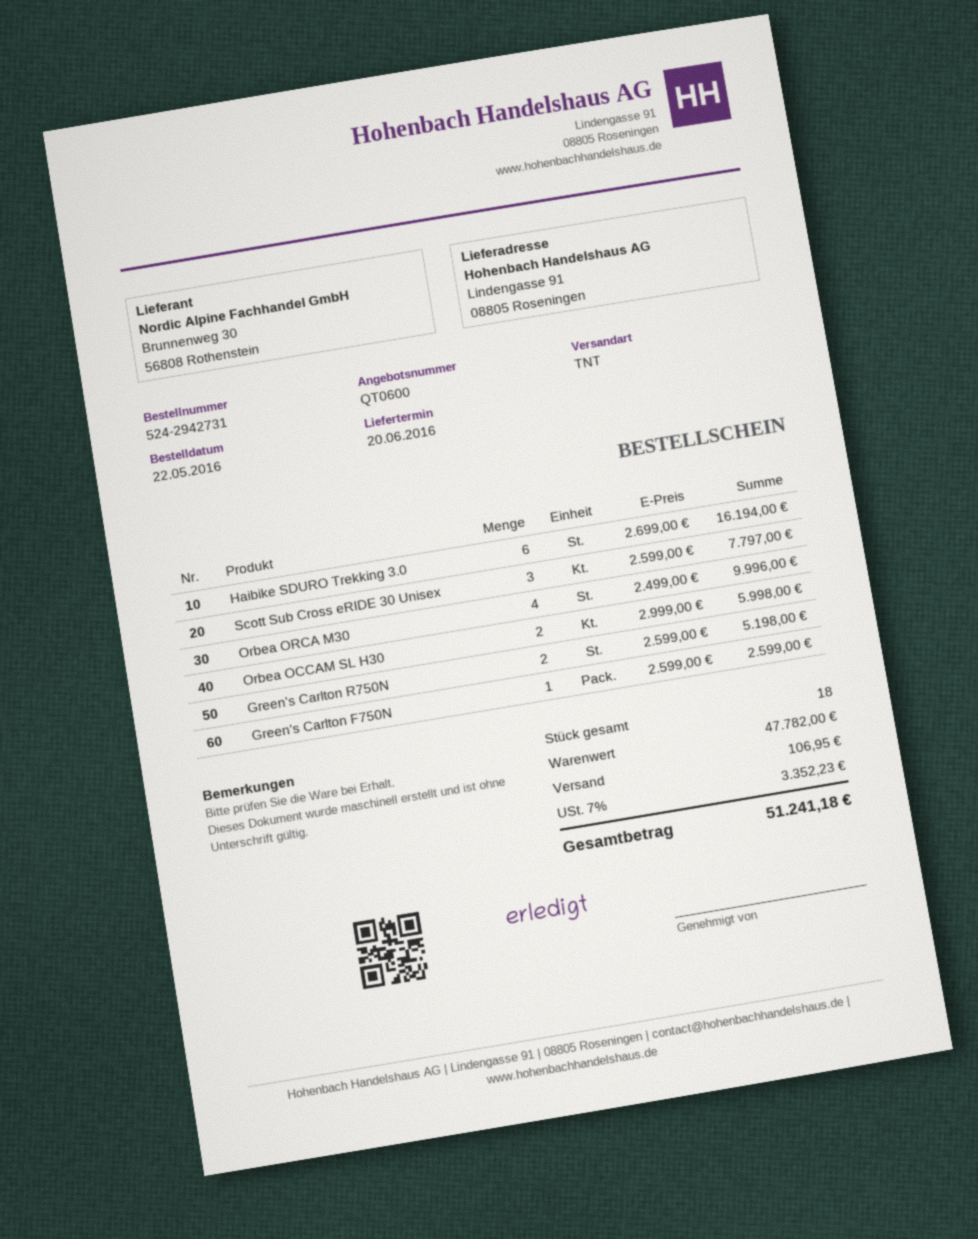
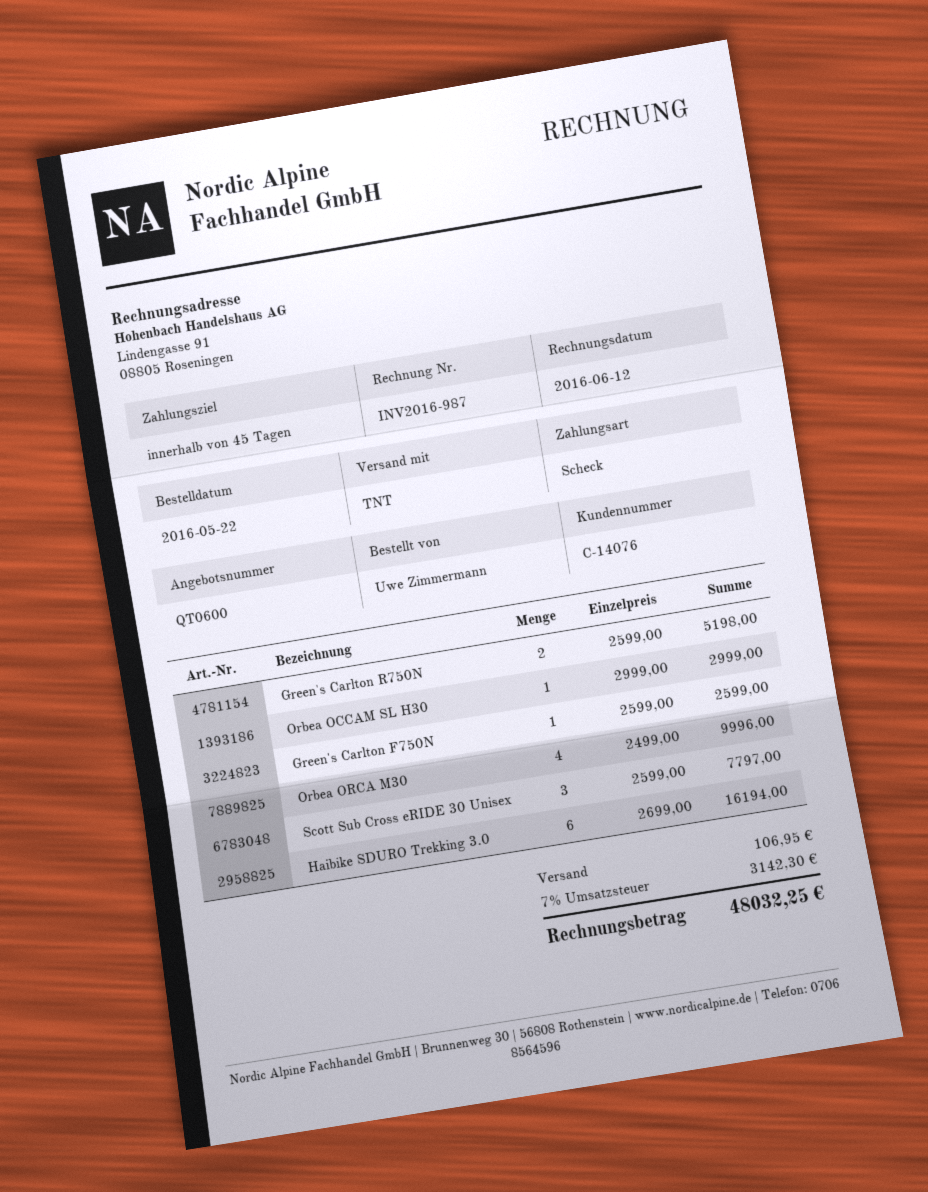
Orbea OCCAM SL H30: 2 x 2999.00 = 5998.00 -> 1 x 2999.00 = 2999.00
tax: 7% = 3352.23 -> 7% = 3142.30
total: 51241.18 -> 48032.25

